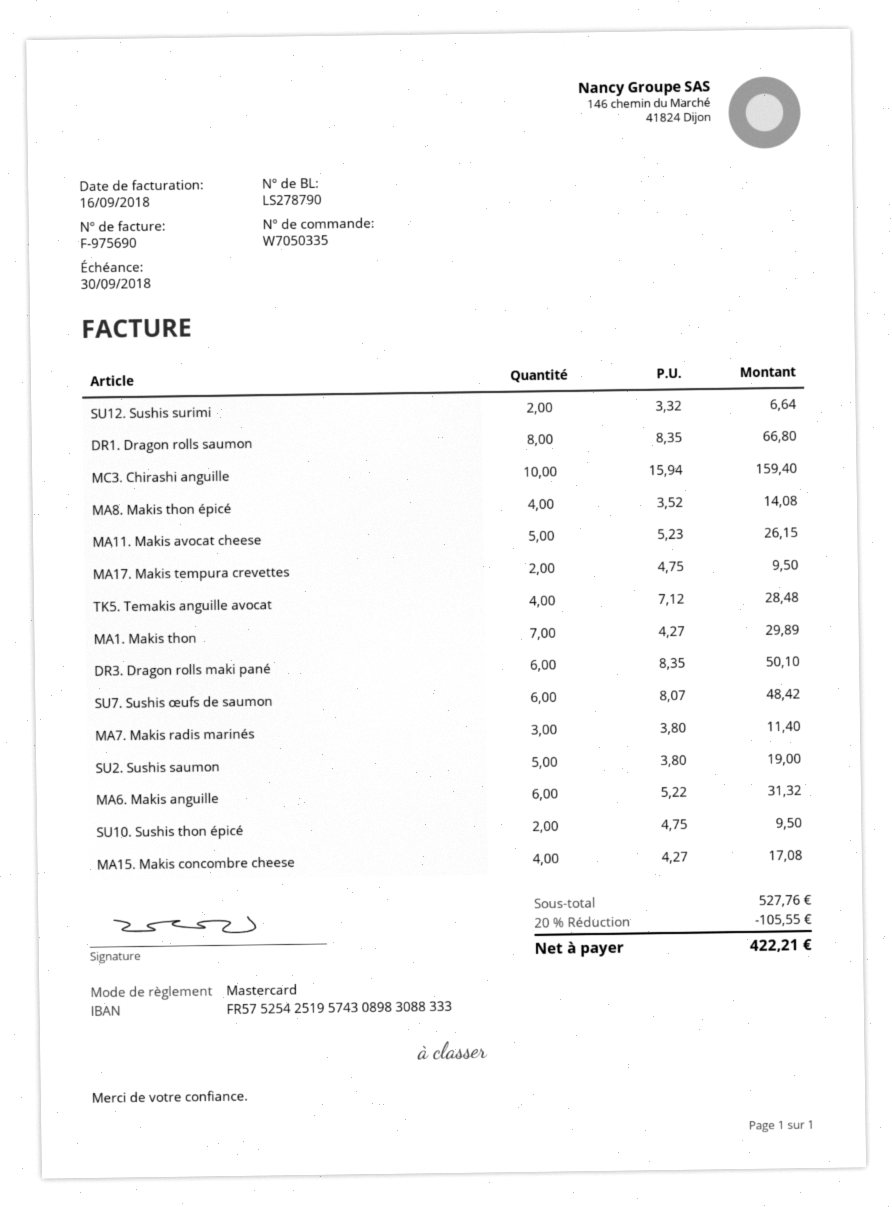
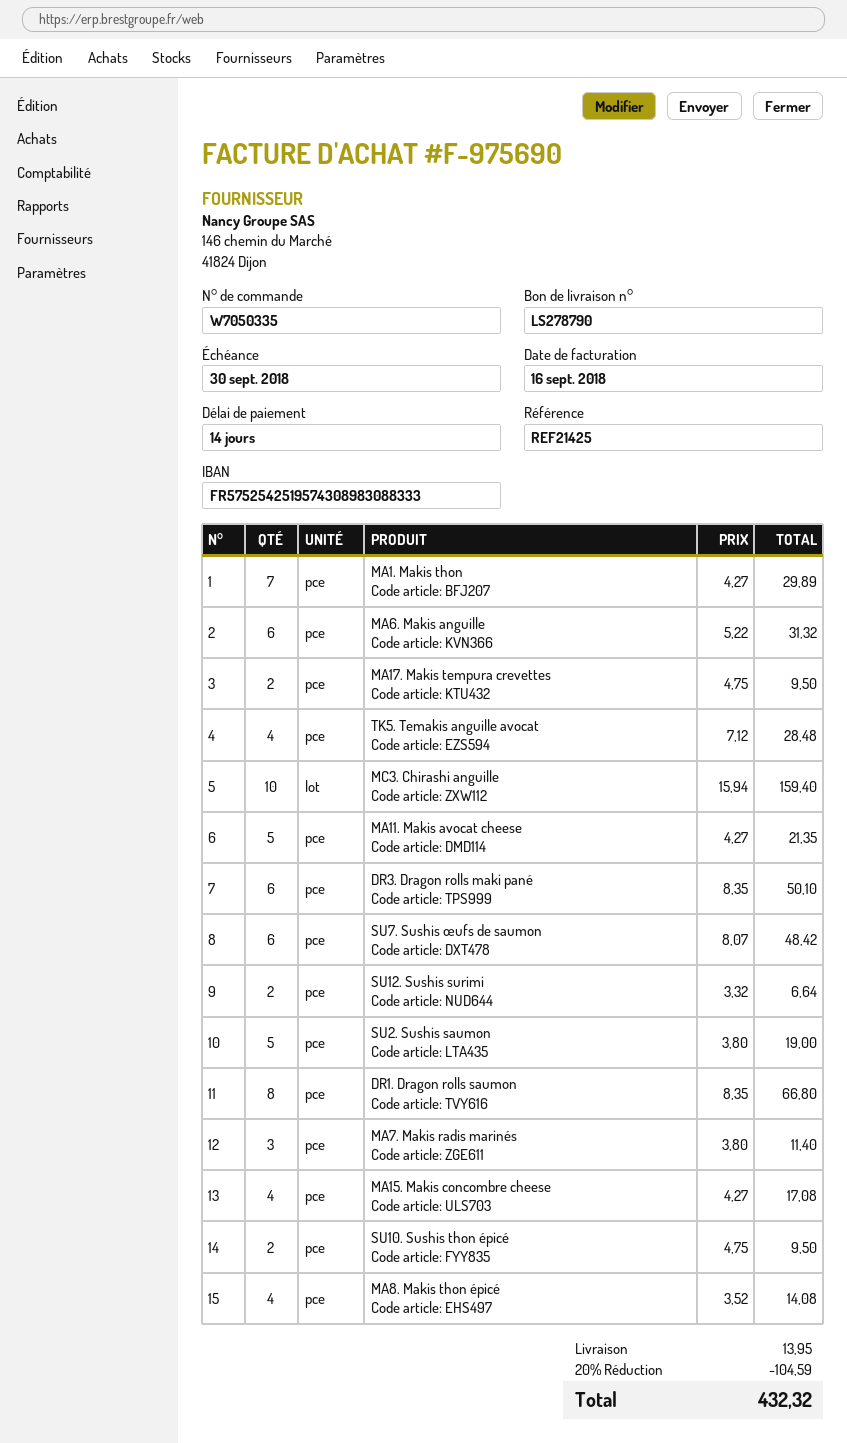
MA11. Makis avocat cheese: 5 x 5.23 = 26.15 -> 5 x 4.27 = 21.35
discount: 20% = 105.55 -> 20% = 104.59
shipping: none -> 13.95
total: 422.21 -> 432.32

